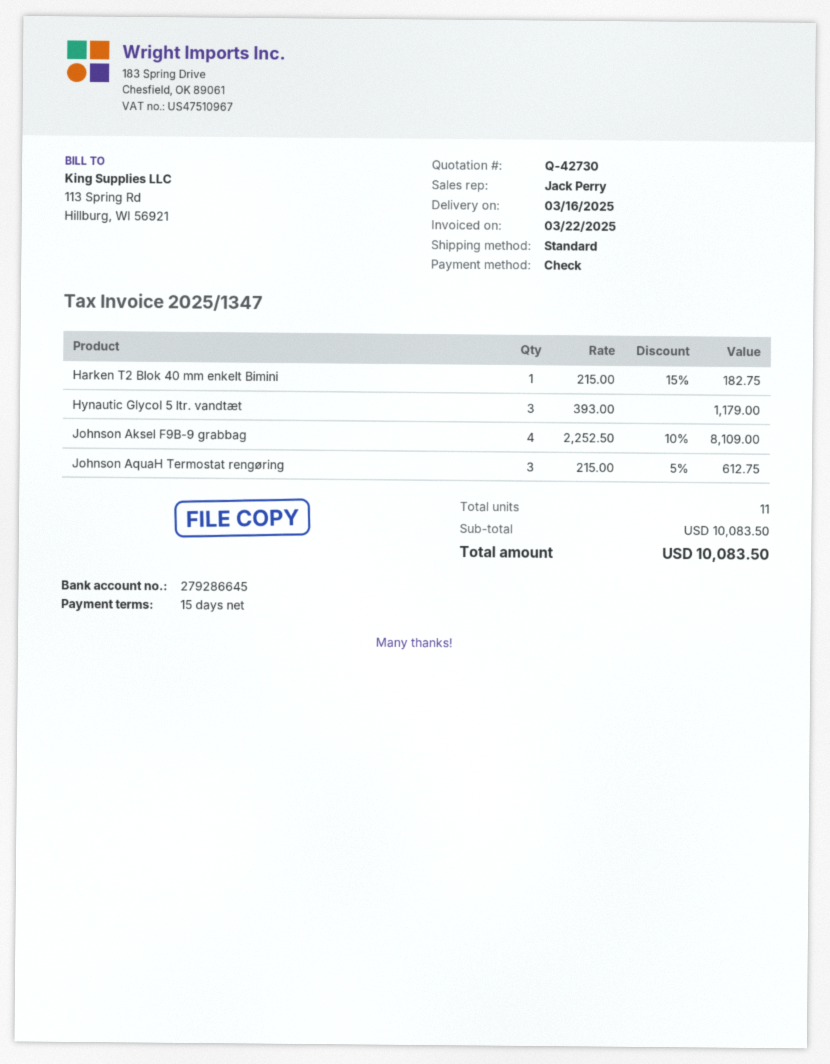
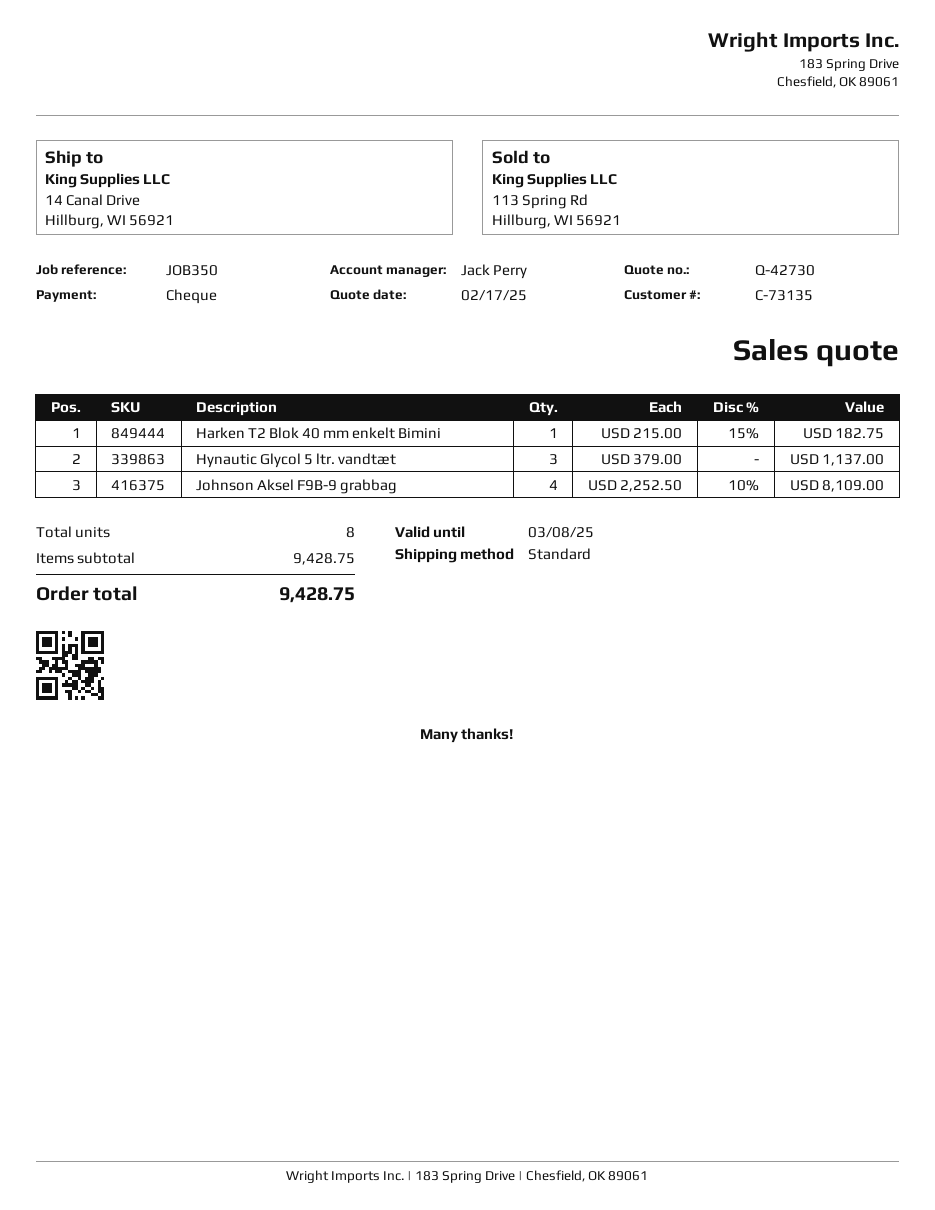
Hynautic Glycol 5 ltr. vandtæt: 3 x 393.00 = 1179.00 -> 3 x 379.00 = 1137.00
Johnson AquaH Termostat rengøring: 3 x 215.00 - 5% = 612.75 -> none
total quantity: 11 -> 8
subtotal: 10083.50 -> 9428.75
total: 10083.50 -> 9428.75

